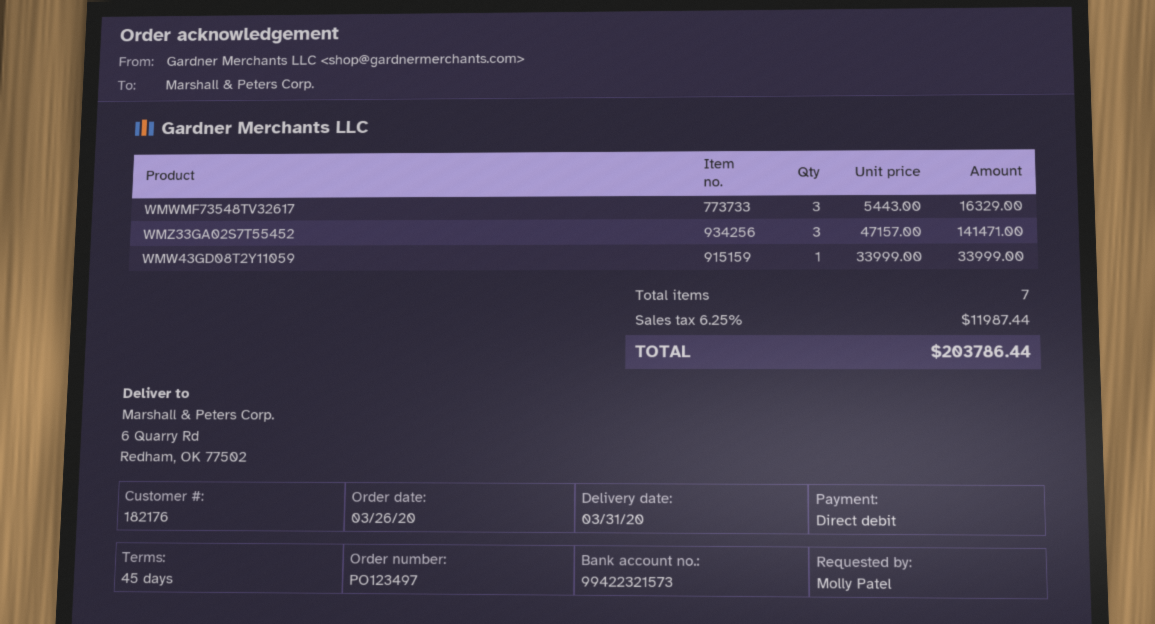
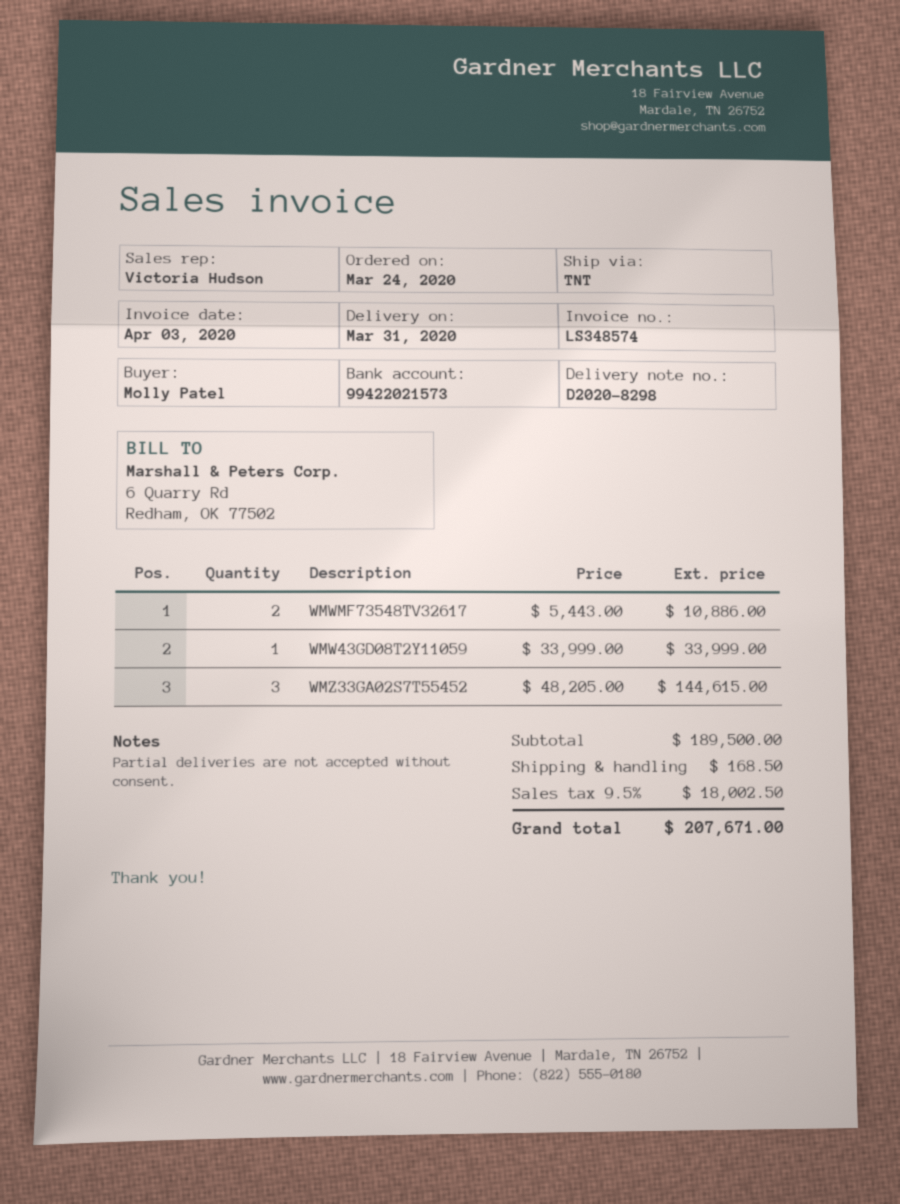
order date: 2020-03-26 -> 2020-03-24
bank account: 99422321573 -> 99422021573
WMWMF73548TV32617: 3 x 5443.00 = 16329.00 -> 2 x 5443.00 = 10886.00
WMZ33GA02S7T55452: 3 x 47157.00 = 141471.00 -> 3 x 48205.00 = 144615.00
shipping: none -> 168.50
tax: 6.25% = 11987.44 -> 9.5% = 18002.50
total: 203786.44 -> 207671.00

